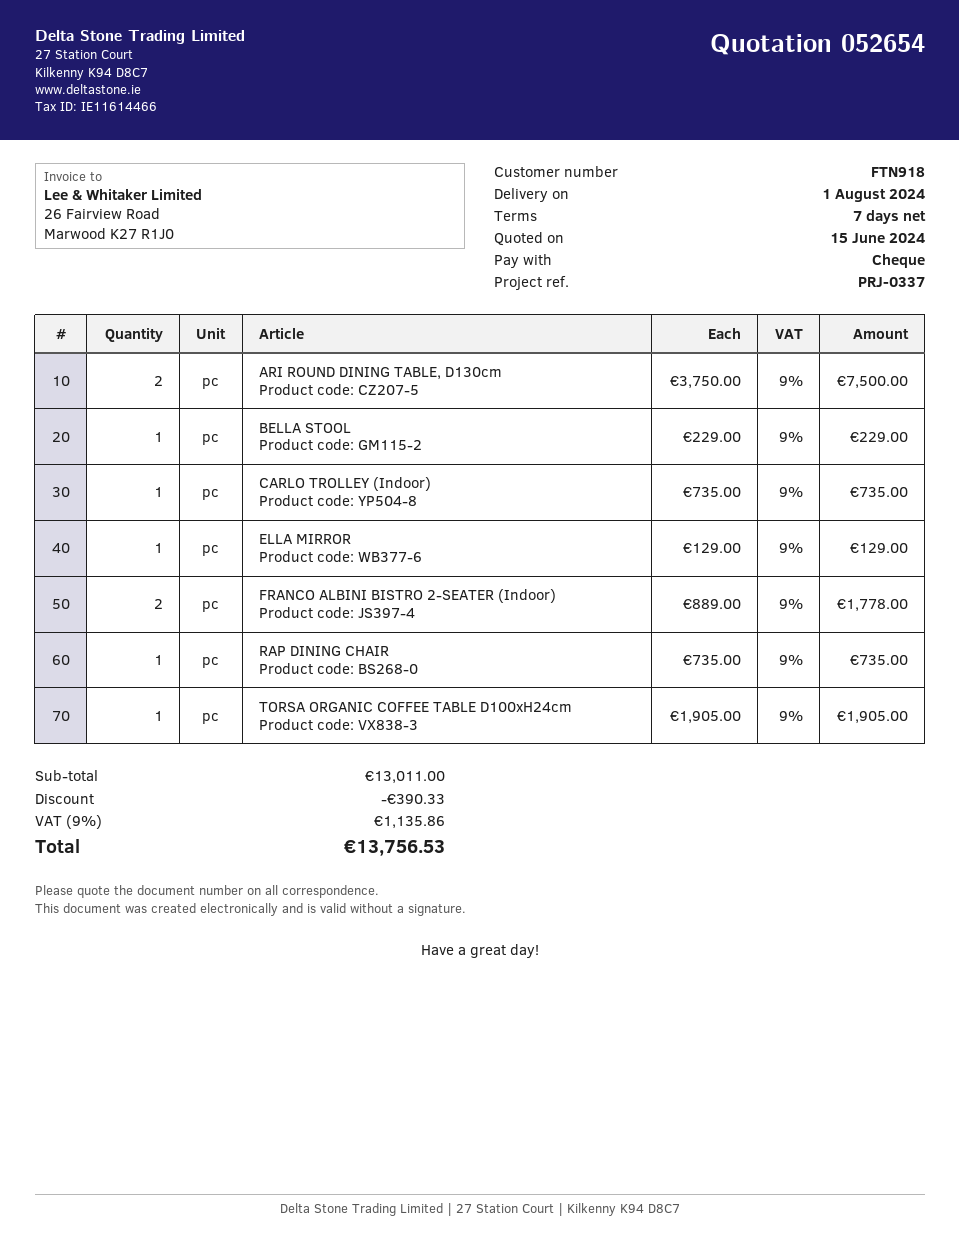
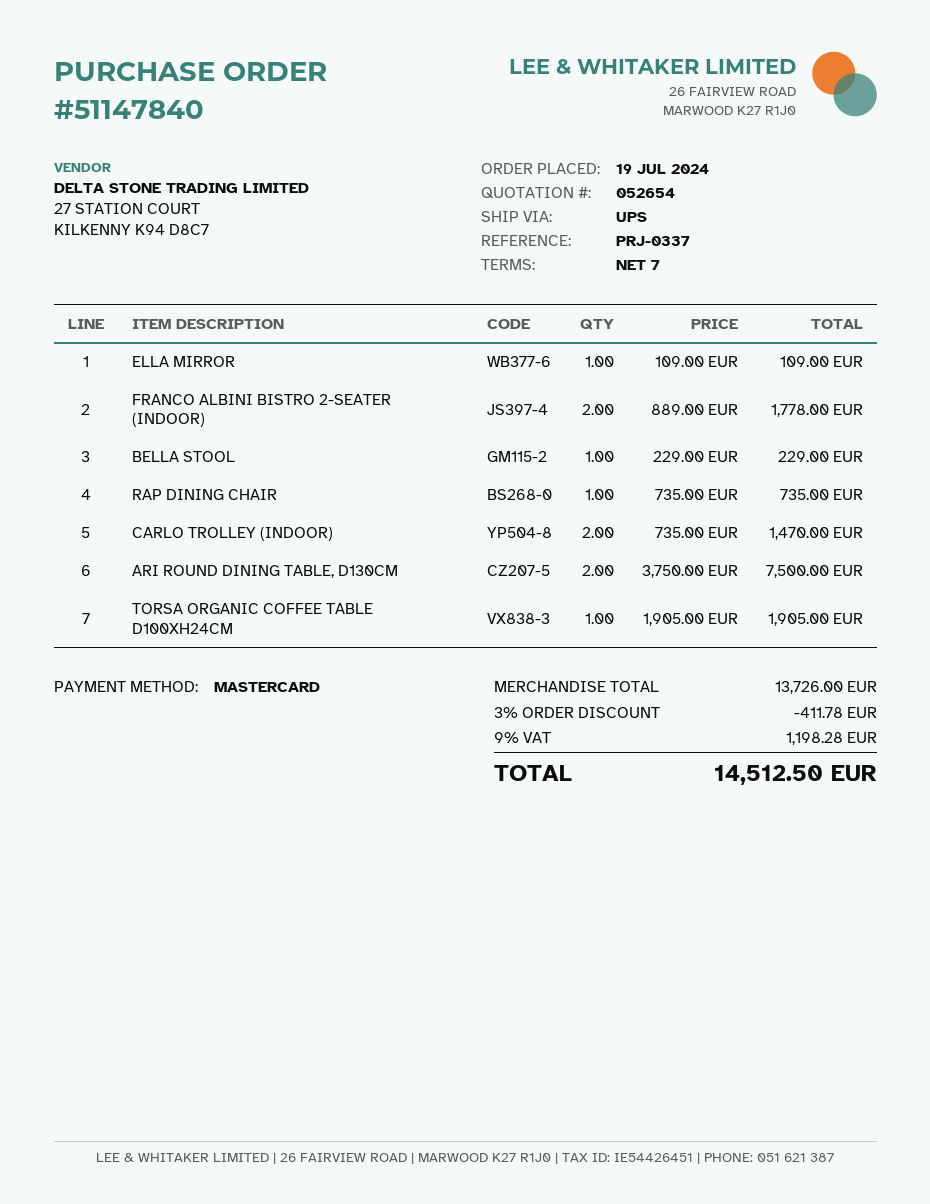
payment method: cheque -> Mastercard
CARLO TROLLEY (Indoor): 1 x 735.00 = 735.00 -> 2 x 735.00 = 1470.00
ELLA MIRROR: 1 x 129.00 = 129.00 -> 1 x 109.00 = 109.00
subtotal: 13011.00 -> 13726.00
discount: 390.33 -> 411.78
tax: 9% = 1135.86 -> 9% = 1198.28
total: 13756.53 -> 14512.50

